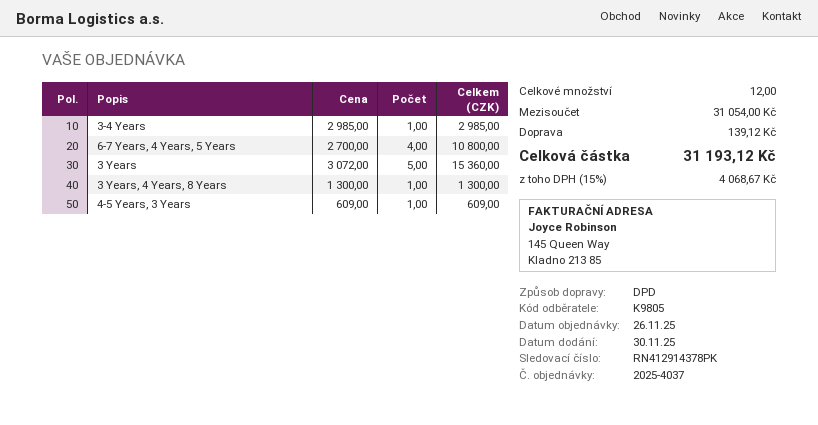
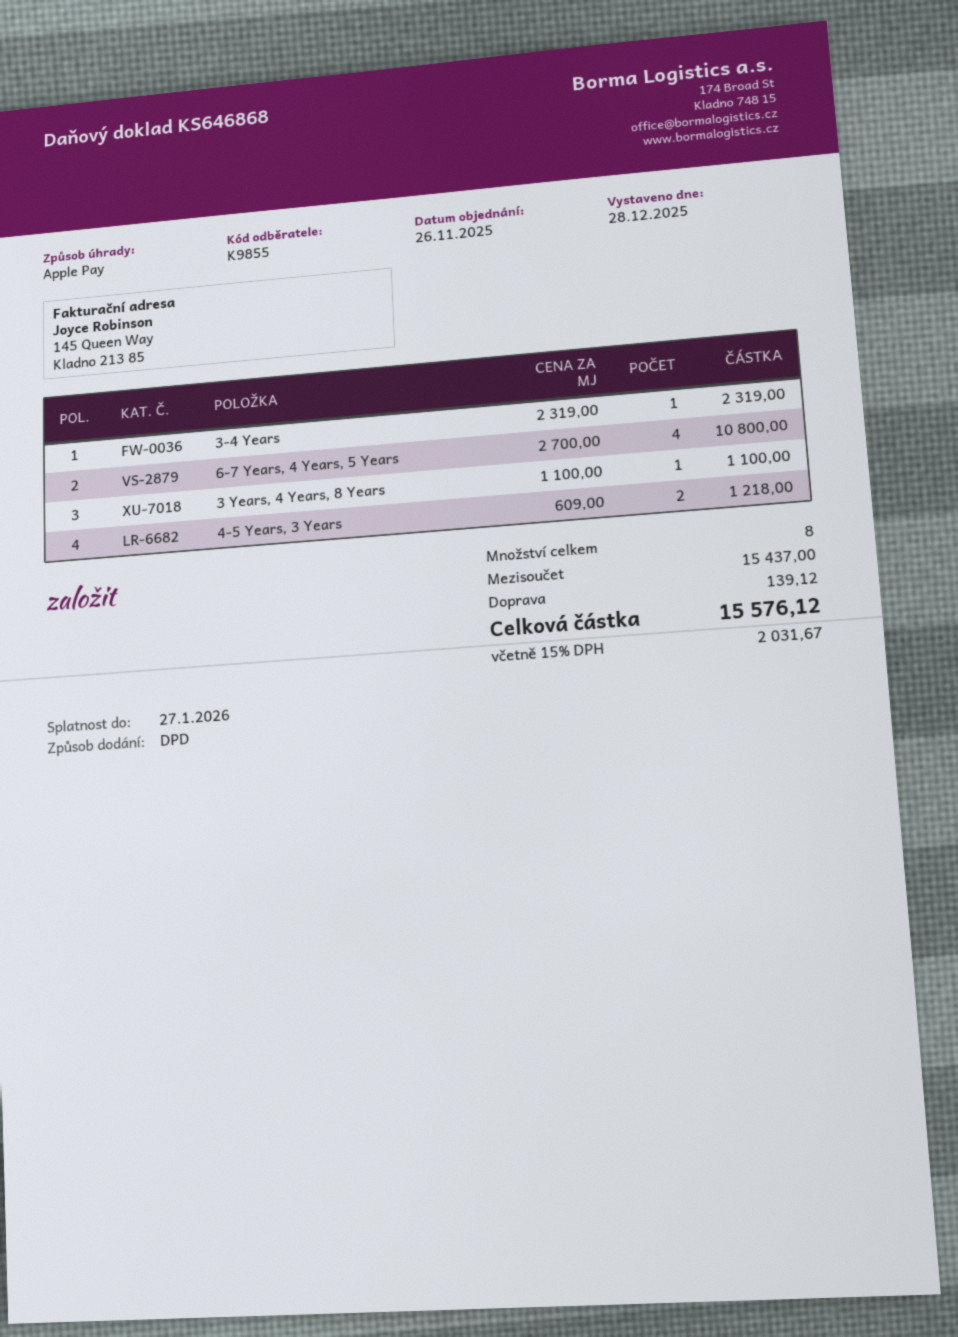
customer number: K9805 -> K9855
3-4 Years: 1 x 2985.00 = 2985.00 -> 1 x 2319.00 = 2319.00
3 Years: 5 x 3072.00 = 15360.00 -> none
3 Years, 4 Years, 8 Years: 1 x 1300.00 = 1300.00 -> 1 x 1100.00 = 1100.00
4-5 Years, 3 Years: 1 x 609.00 = 609.00 -> 2 x 609.00 = 1218.00
total quantity: 12 -> 8
subtotal: 31054.00 -> 15437.00
tax: 15% = 4068.67 -> 15% = 2031.67
total: 31193.12 -> 15576.12

